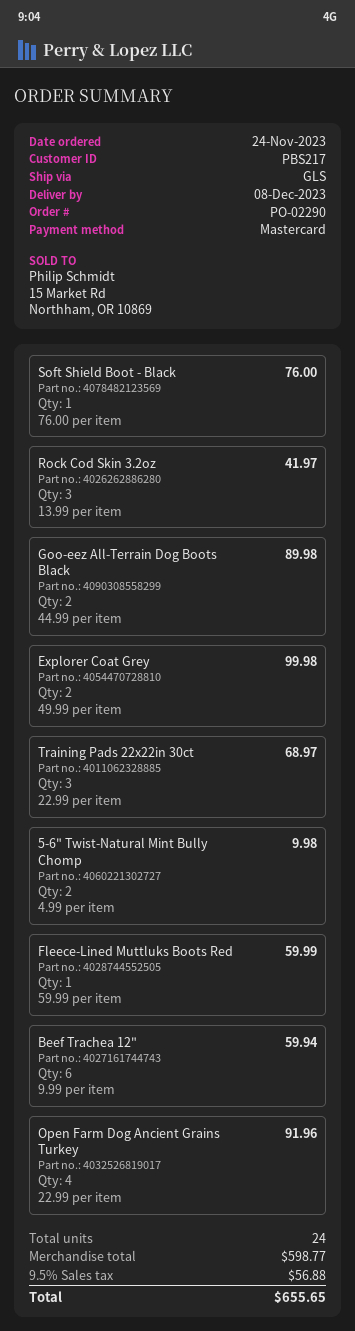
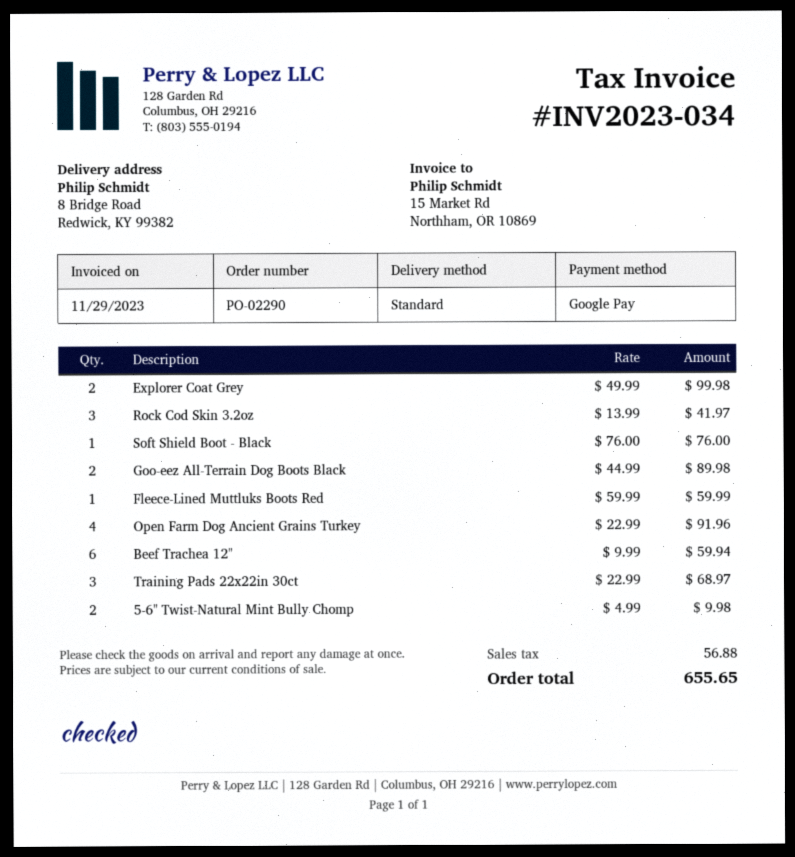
payment method: Mastercard -> Google Pay
shipping method: GLS -> standard

